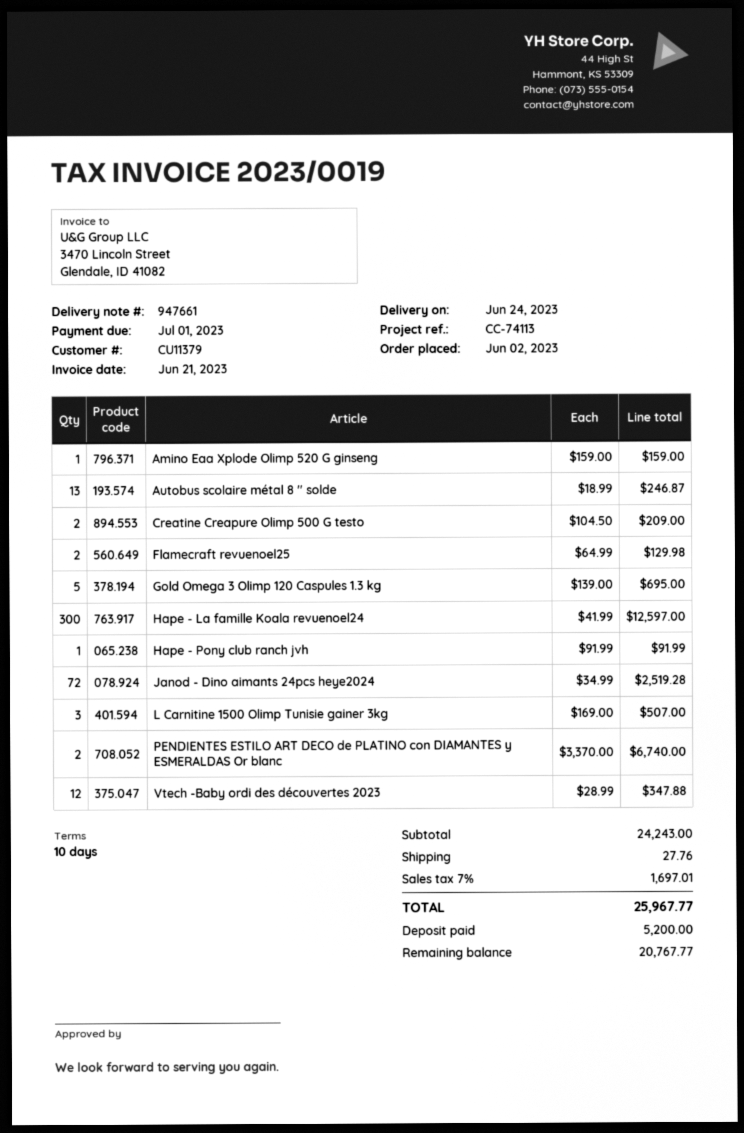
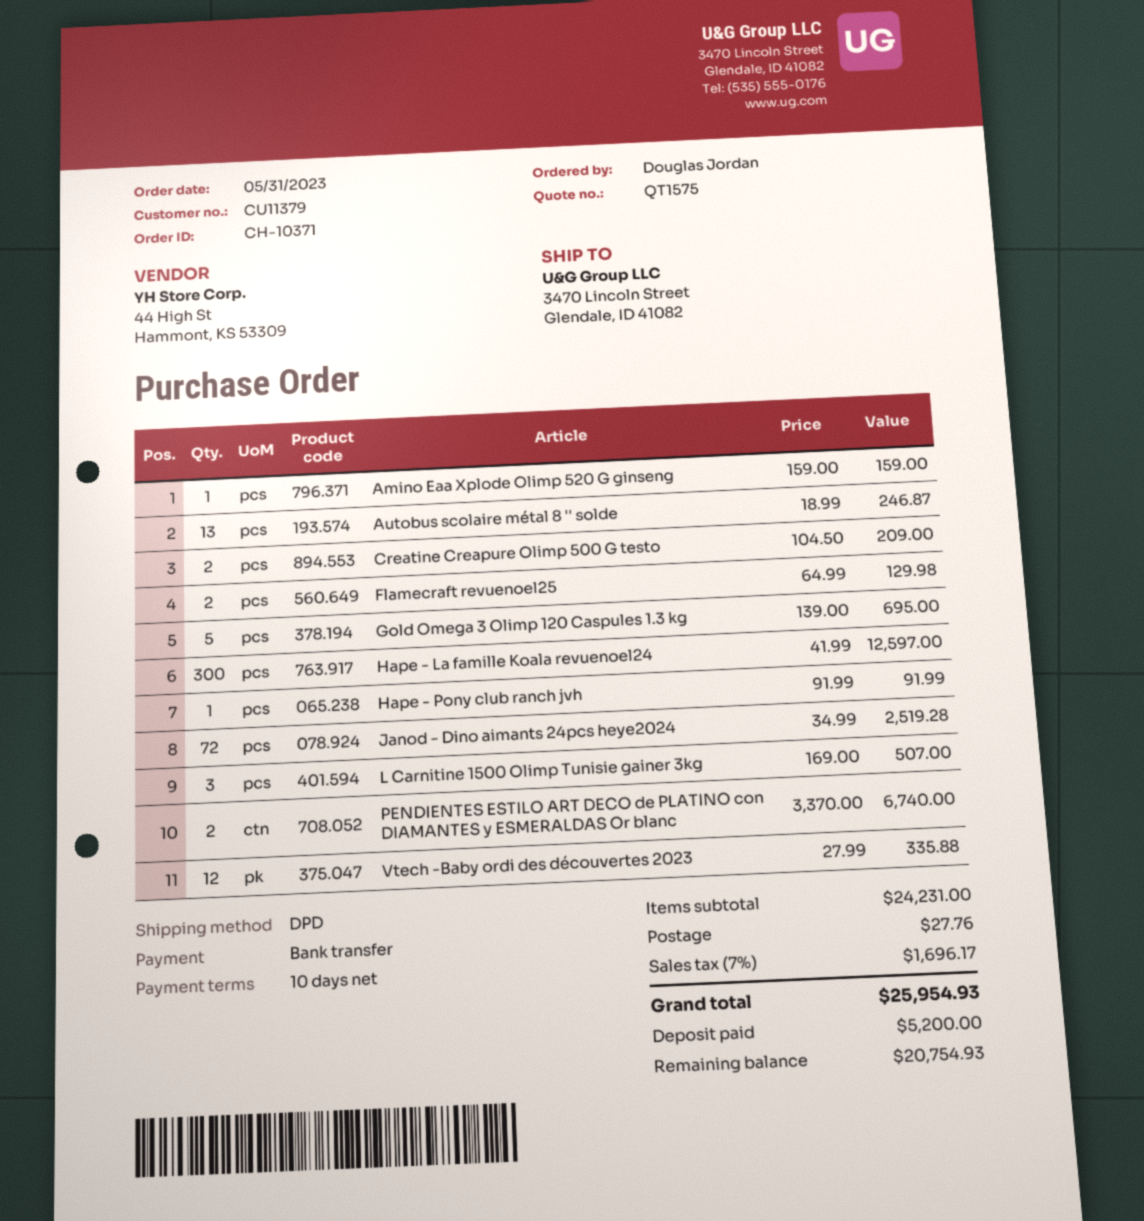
order date: 2023-06-02 -> 2023-05-31
Vtech -Baby ordi des découvertes 2023: 12 x 28.99 = 347.88 -> 12 x 27.99 = 335.88
subtotal: 24243.00 -> 24231.00
tax: 7% = 1697.01 -> 7% = 1696.17
total: 25967.77 -> 25954.93
balance: 20767.77 -> 20754.93

